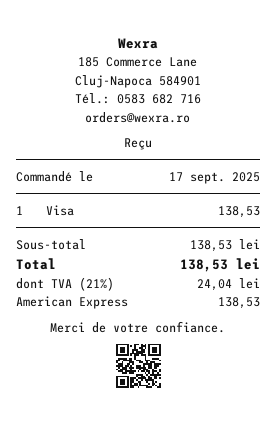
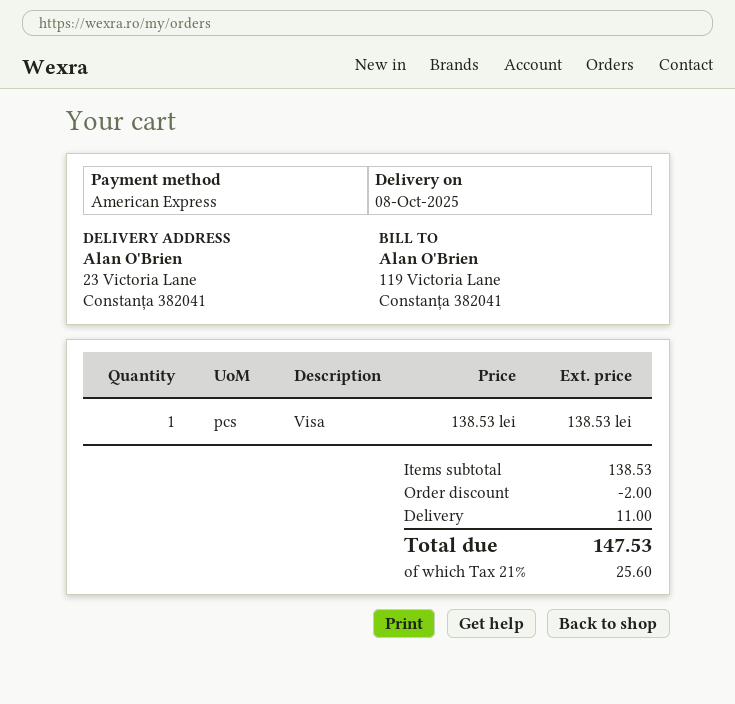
discount: none -> 2.00
shipping: none -> 11.00
tax: 21% = 24.04 -> 21% = 25.60
total: 138.53 -> 147.53

